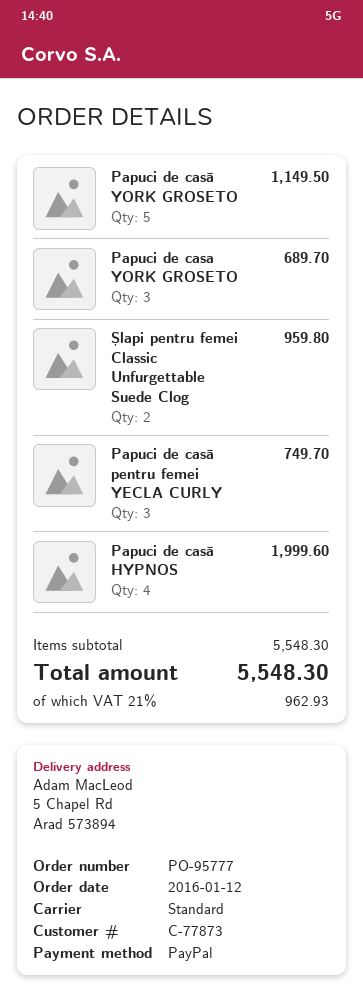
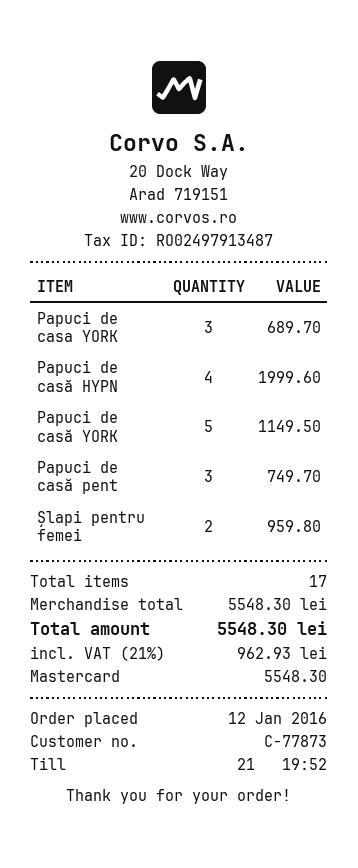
payment method: PayPal -> Mastercard

